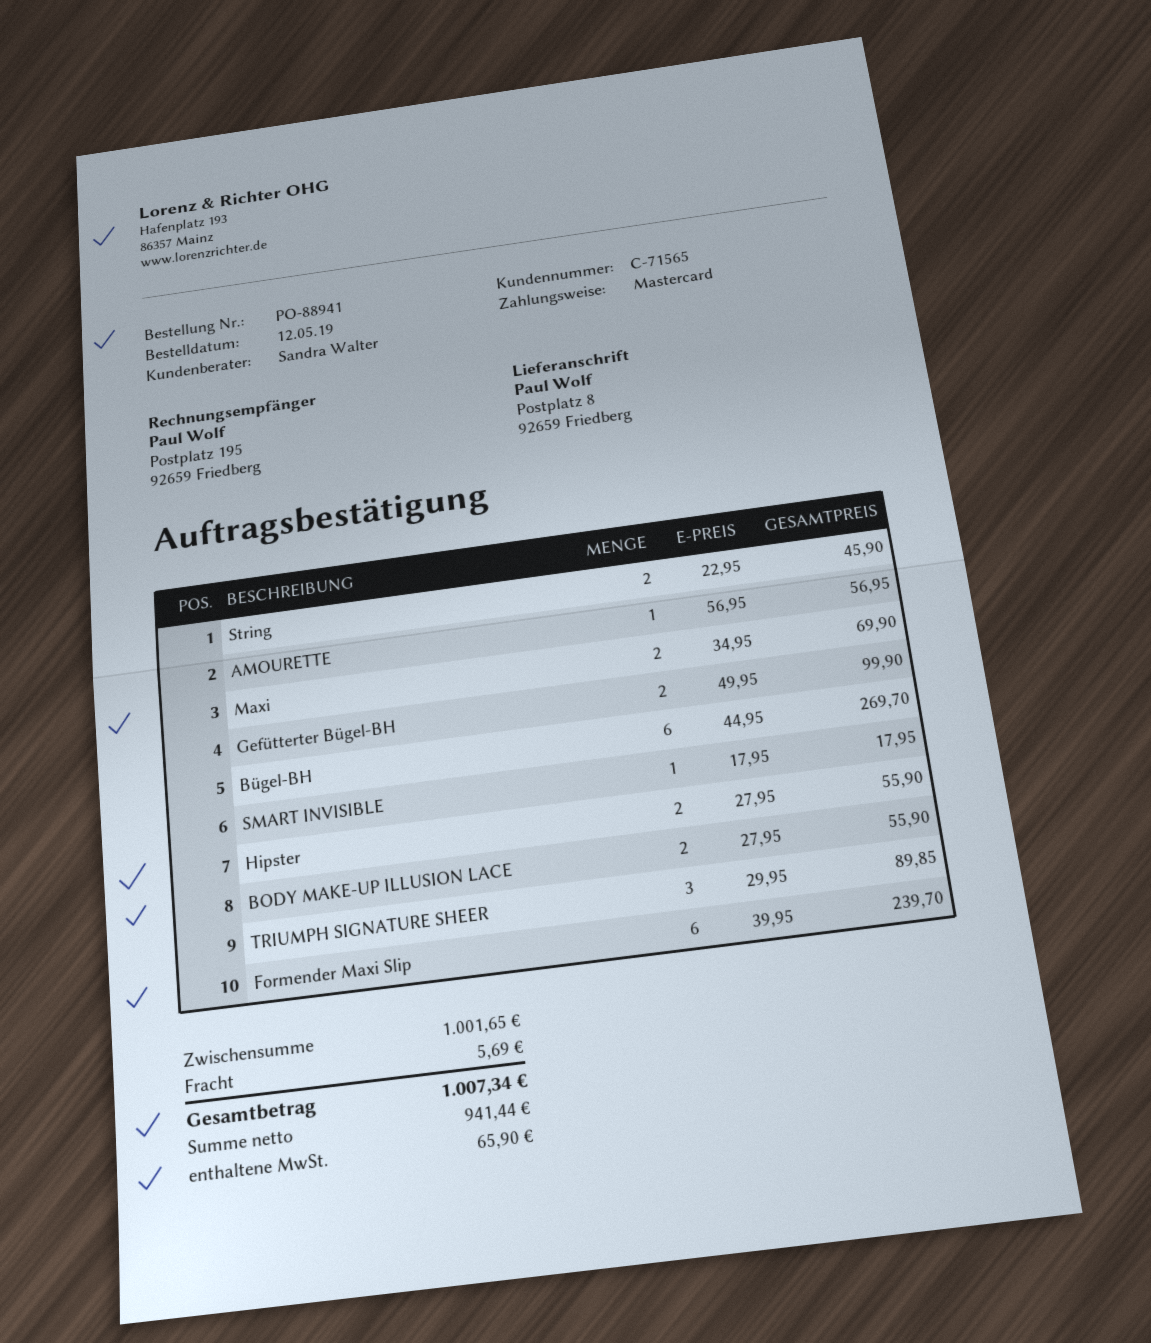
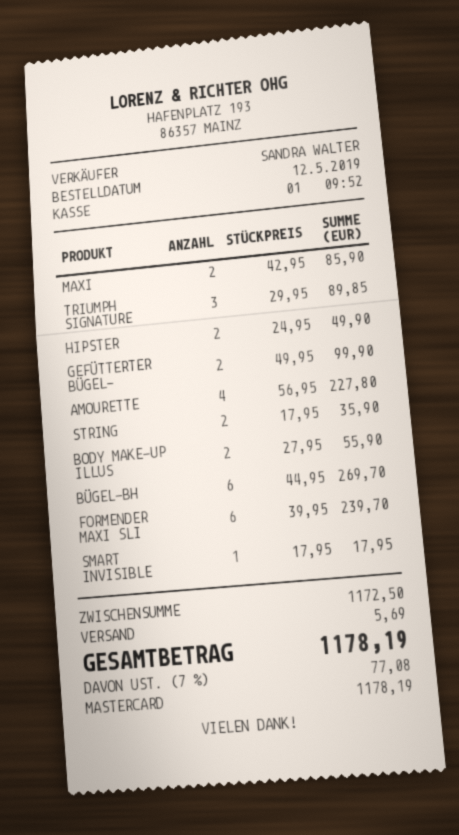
String: 2 x 22.95 = 45.90 -> 2 x 17.95 = 35.90
AMOURETTE: 1 x 56.95 = 56.95 -> 4 x 56.95 = 227.80
Maxi: 2 x 34.95 = 69.90 -> 2 x 42.95 = 85.90
Hipster: 2 x 27.95 = 55.90 -> 2 x 24.95 = 49.90
subtotal: 1001.65 -> 1172.50
tax: 65.90 -> 77.08
total: 1007.34 -> 1178.19

